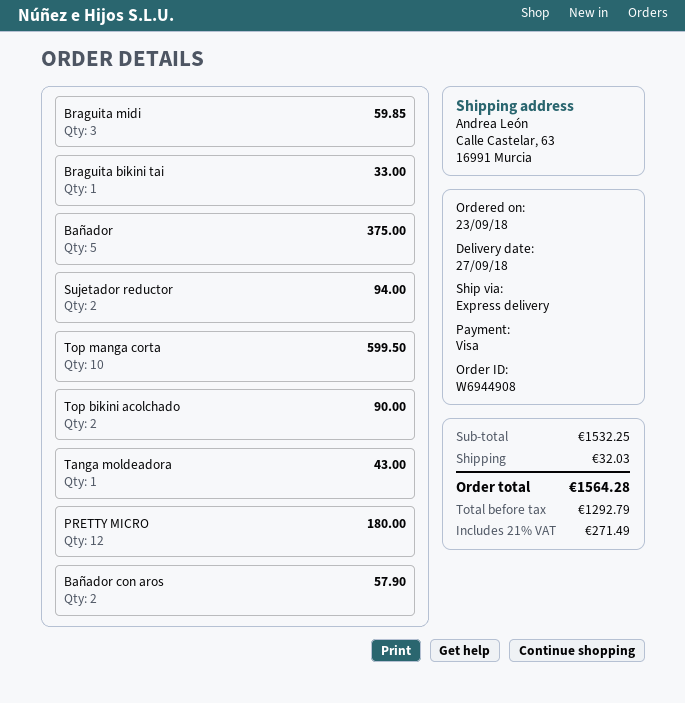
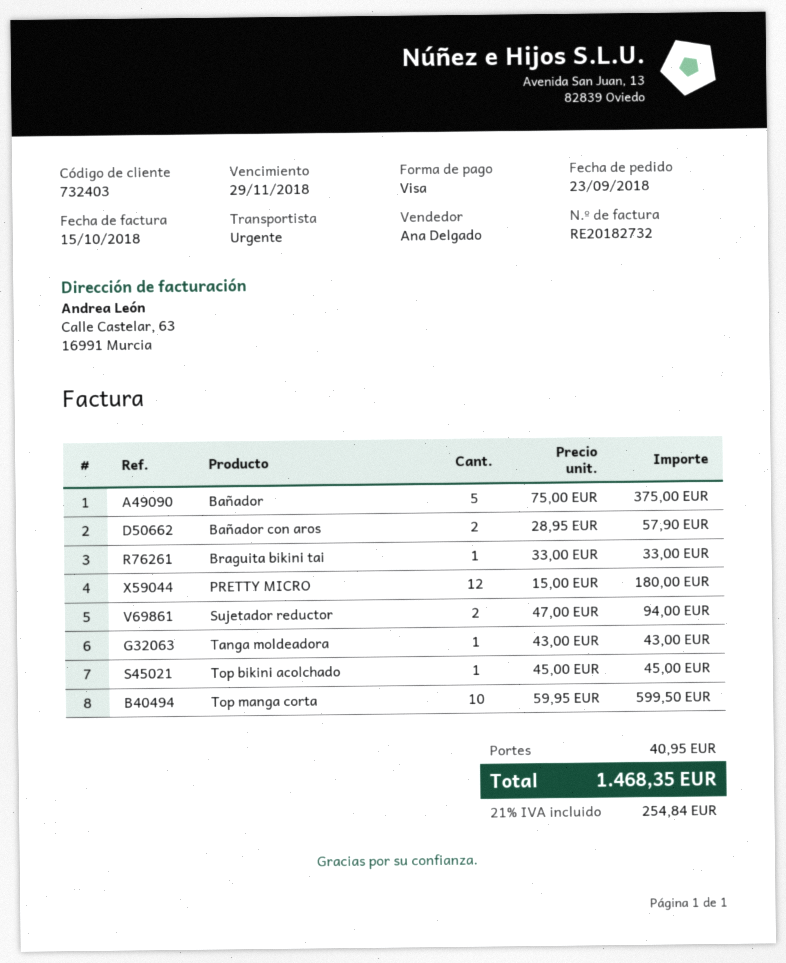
Braguita midi: 3 for 59.85 -> none
Top bikini acolchado: 2 for 90.00 -> 1 for 45.00
shipping: 32.03 -> 40.95
tax: 21% = 271.49 -> 21% = 254.84
total: 1564.28 -> 1468.35

